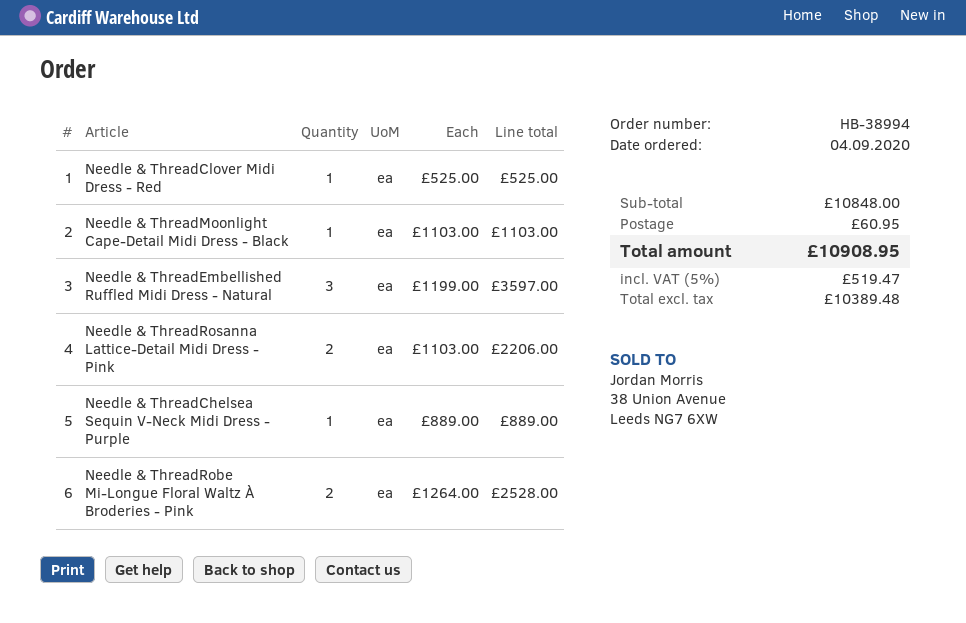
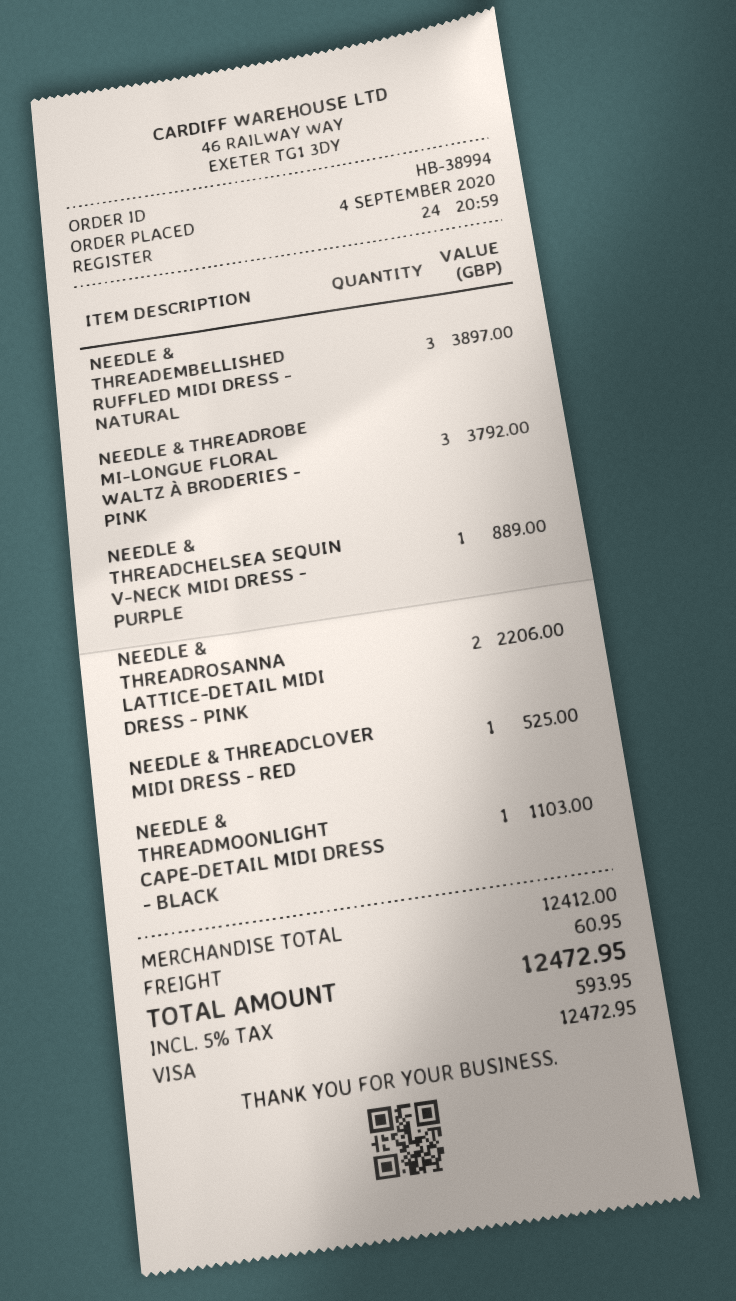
Needle & ThreadEmbellished Ruffled Midi Dress - Natural: 3 for 3597.00 -> 3 for 3897.00
Needle & ThreadRobe Mi-Longue Floral Waltz À Broderies - Pink: 2 for 2528.00 -> 3 for 3792.00
subtotal: 10848.00 -> 12412.00
tax: 5% = 519.47 -> 5% = 593.95
total: 10908.95 -> 12472.95

